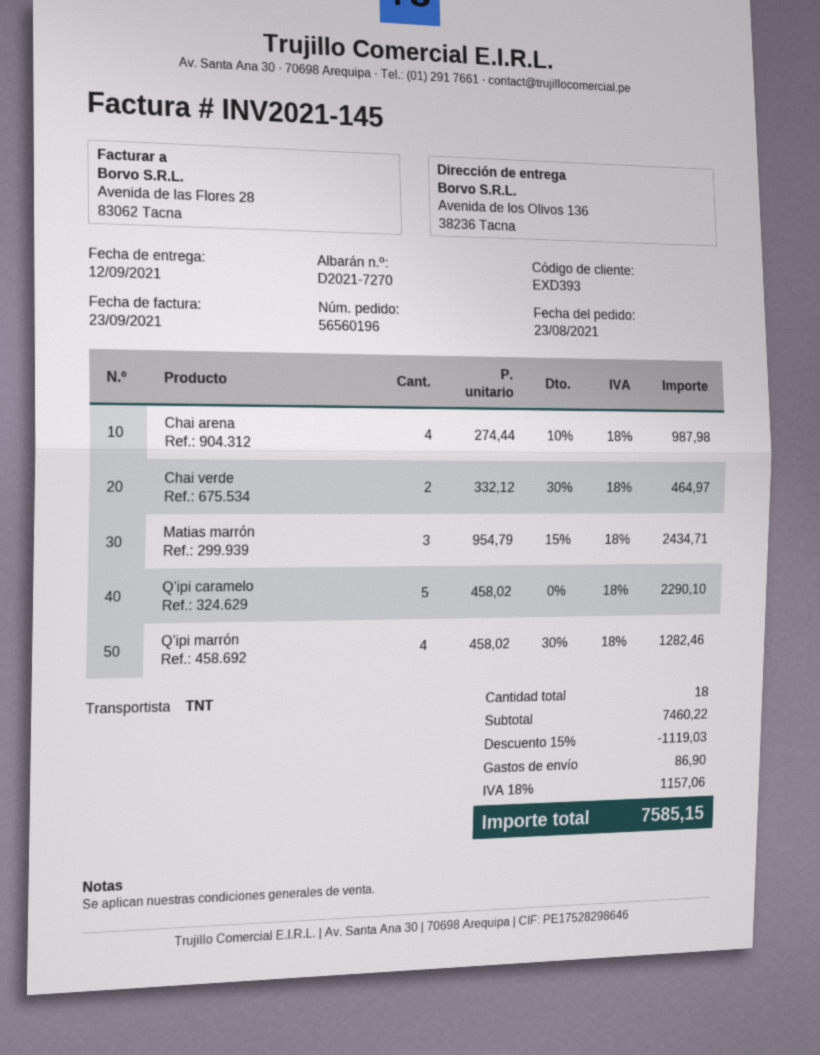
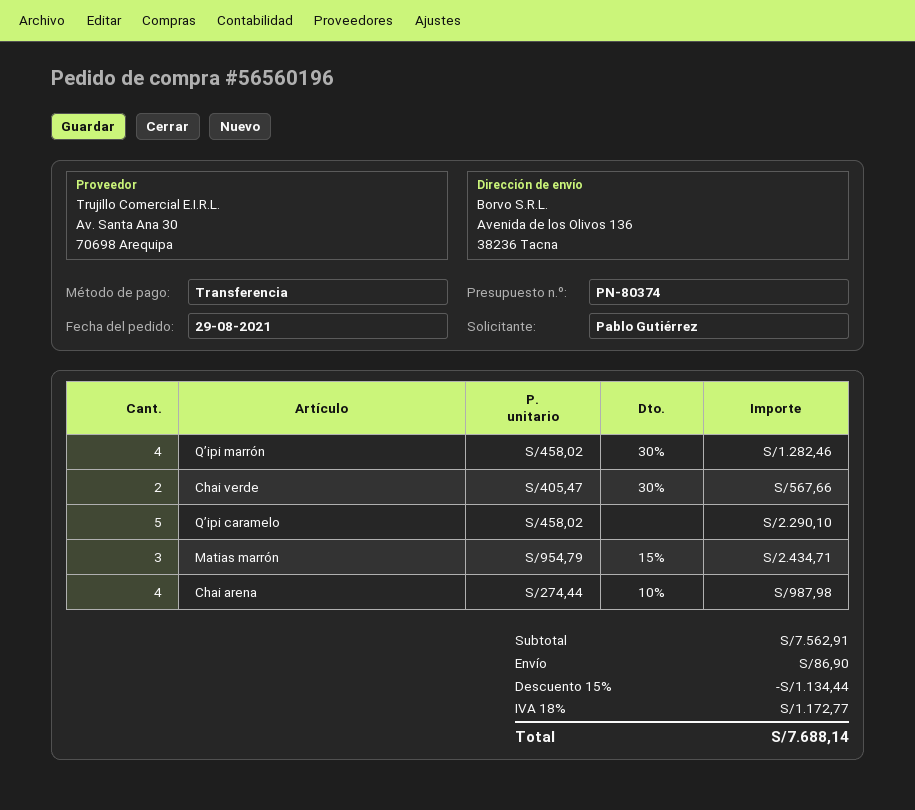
order date: 2021-08-23 -> 2021-08-29
Chai verde: 2 x 332.12 - 30% = 464.97 -> 2 x 405.47 - 30% = 567.66
subtotal: 7460.22 -> 7562.91
discount: 15% = 1119.03 -> 15% = 1134.44
tax: 18% = 1157.06 -> 18% = 1172.77
total: 7585.15 -> 7688.14

